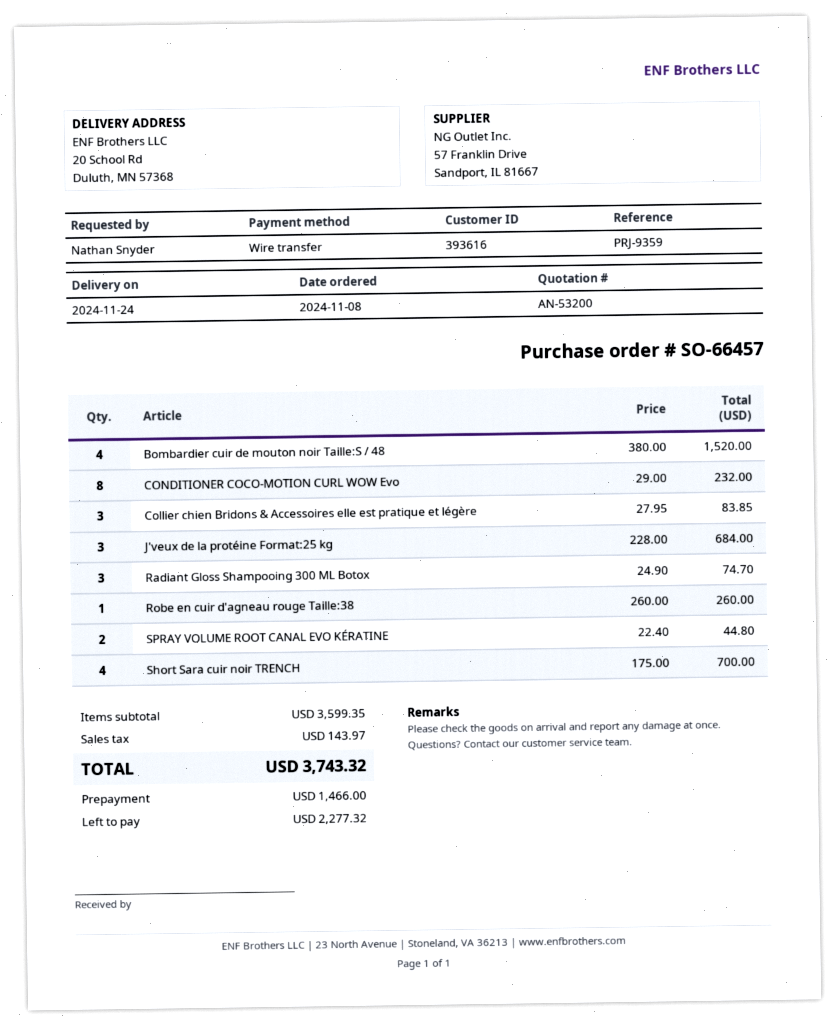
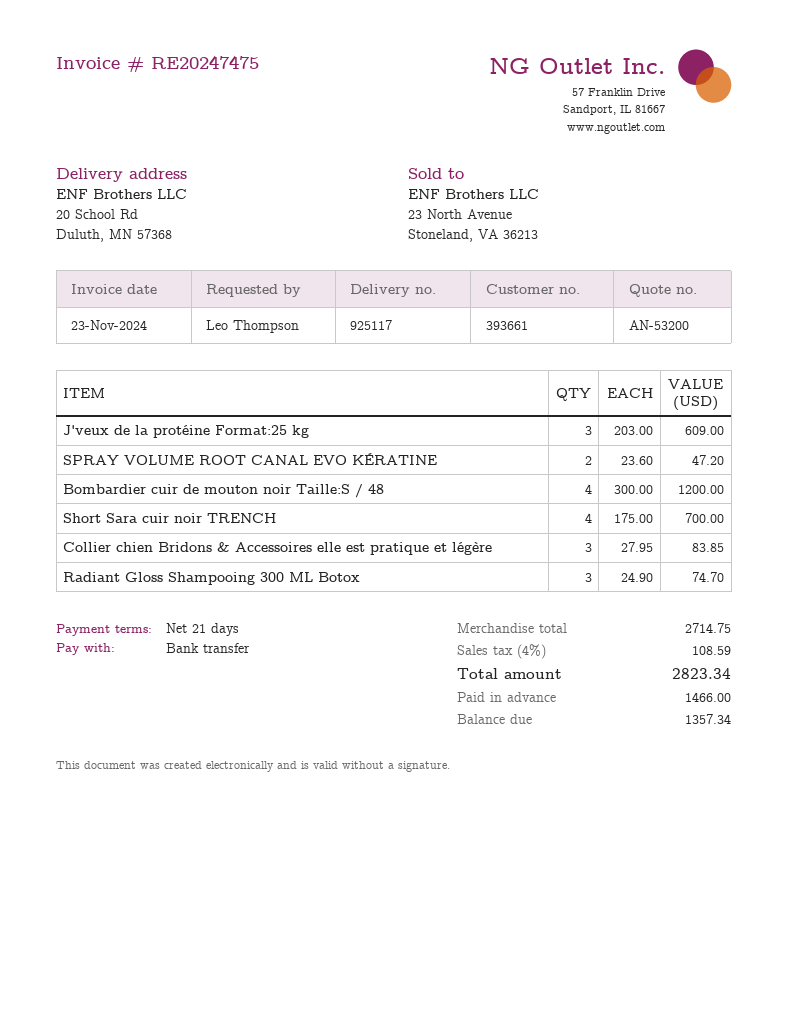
customer number: 393616 -> 393661
ordered by: Nathan Snyder -> Leo Thompson
Bombardier cuir de mouton noir Taille:S / 48: 4 x 380.00 = 1520.00 -> 4 x 300.00 = 1200.00
CONDITIONER COCO-MOTION CURL WOW Evo: 8 x 29.00 = 232.00 -> none
J'veux de la protéine Format:25 kg: 3 x 228.00 = 684.00 -> 3 x 203.00 = 609.00
Robe en cuir d'agneau rouge Taille:38: 1 x 260.00 = 260.00 -> none
SPRAY VOLUME ROOT CANAL EVO KÉRATINE: 2 x 22.40 = 44.80 -> 2 x 23.60 = 47.20
subtotal: 3599.35 -> 2714.75
tax: 143.97 -> 108.59
total: 3743.32 -> 2823.34
balance: 2277.32 -> 1357.34

